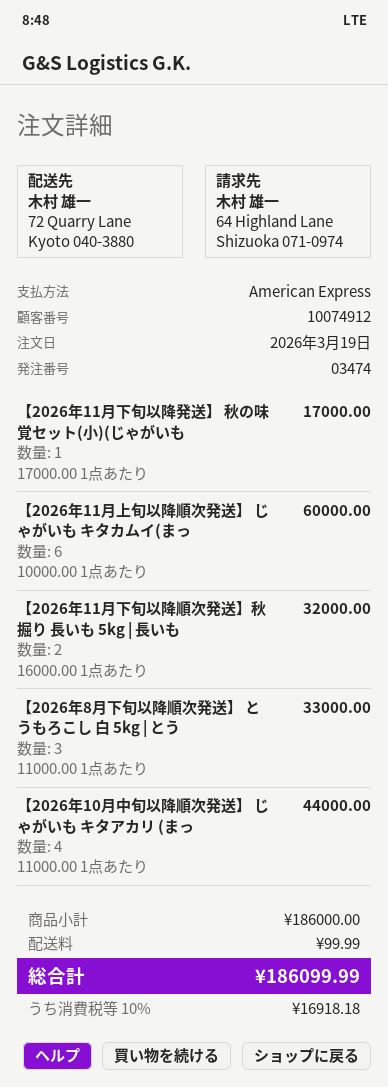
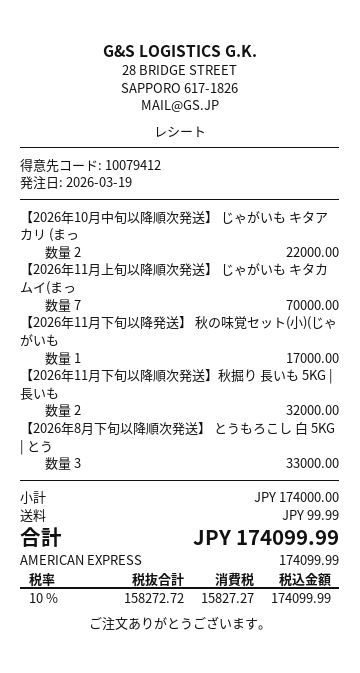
customer number: 10074912 -> 10079412
【2026年11月上旬以降順次発送】 じゃがいも キタカムイ(まっ: 6 for 60000.00 -> 7 for 70000.00
【2026年10月中旬以降順次発送】 じゃがいも キタアカリ (まっ: 4 for 44000.00 -> 2 for 22000.00
subtotal: 186000.00 -> 174000.00
tax: 10% = 16918.18 -> 10% = 15827.27
total: 186099.99 -> 174099.99

